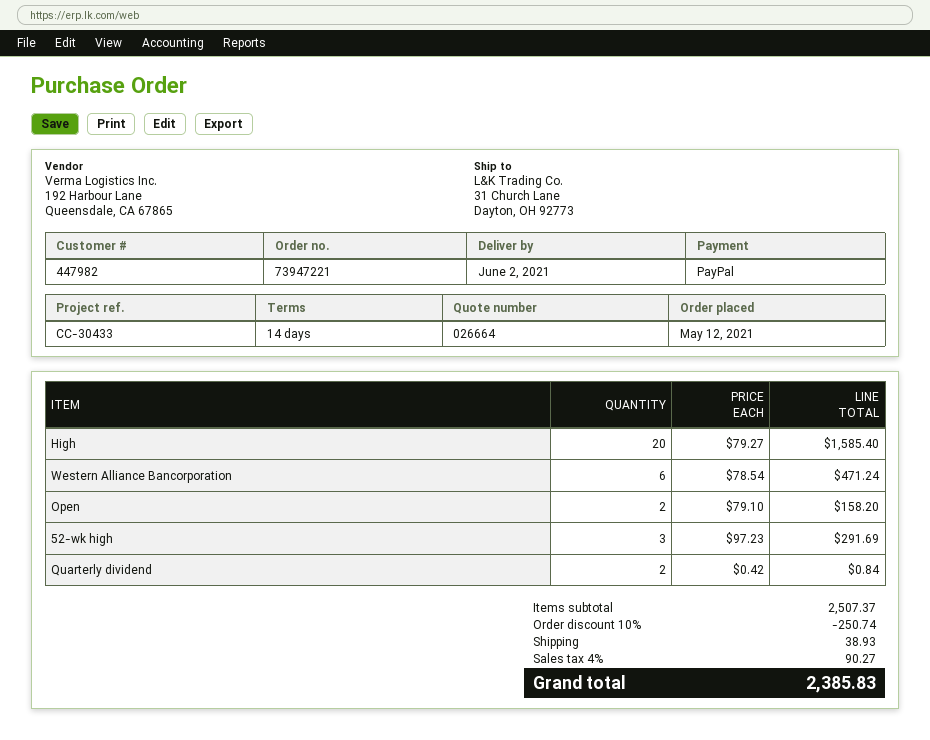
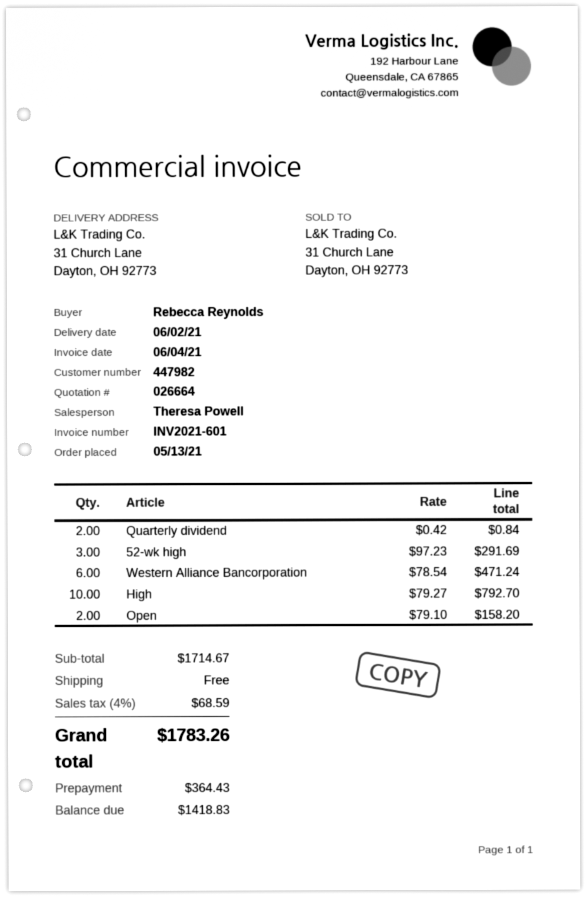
order date: 2021-05-12 -> 2021-05-13
High: 20 x 79.27 = 1585.40 -> 10 x 79.27 = 792.70
subtotal: 2507.37 -> 1714.67
discount: 10% = 250.74 -> none
shipping: 38.93 -> 0.00
tax: 4% = 90.27 -> 4% = 68.59
total: 2385.83 -> 1783.26

